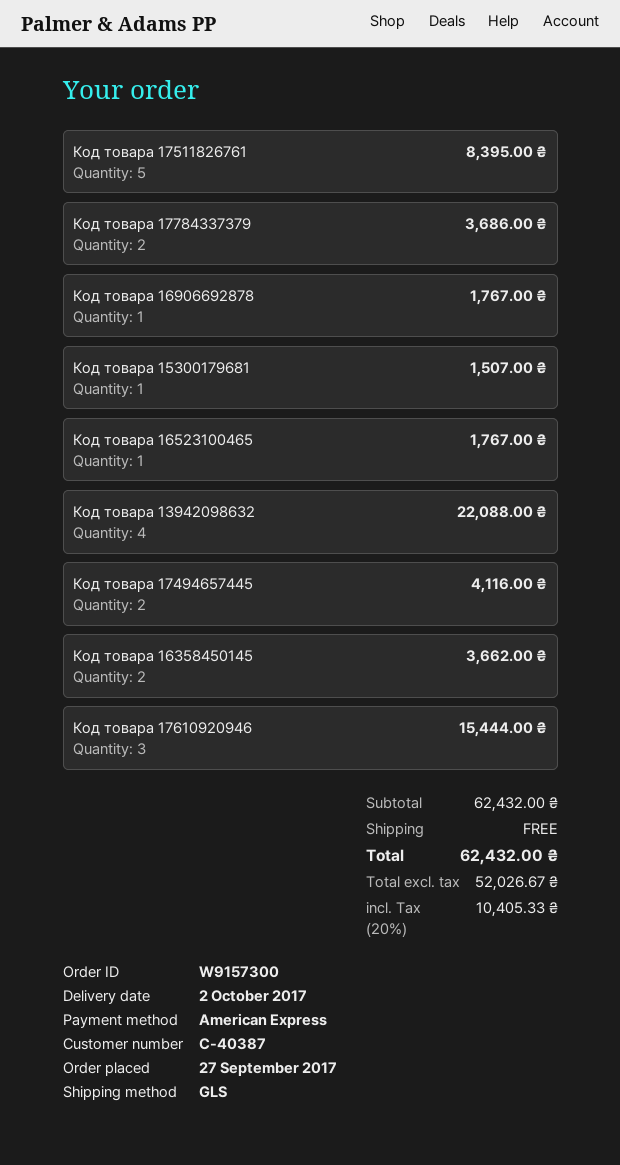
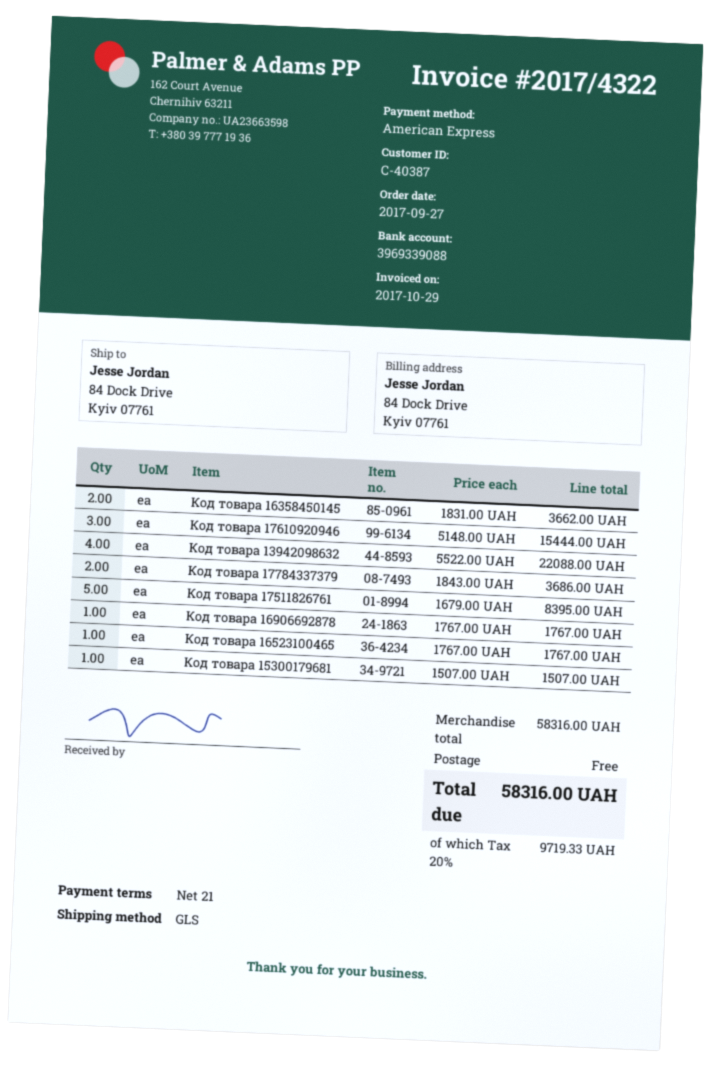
Код товара 17494657445: 2 for 4116.00 -> none
subtotal: 62432.00 -> 58316.00
tax: 20% = 10405.33 -> 20% = 9719.33
total: 62432.00 -> 58316.00

